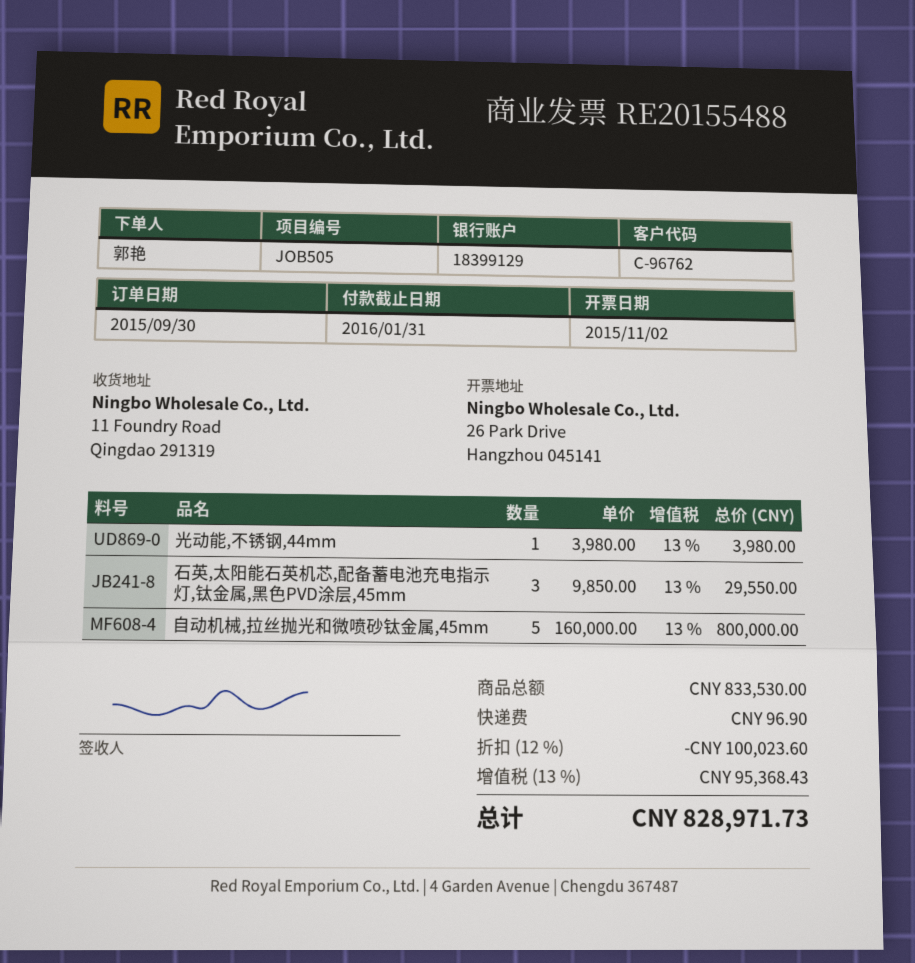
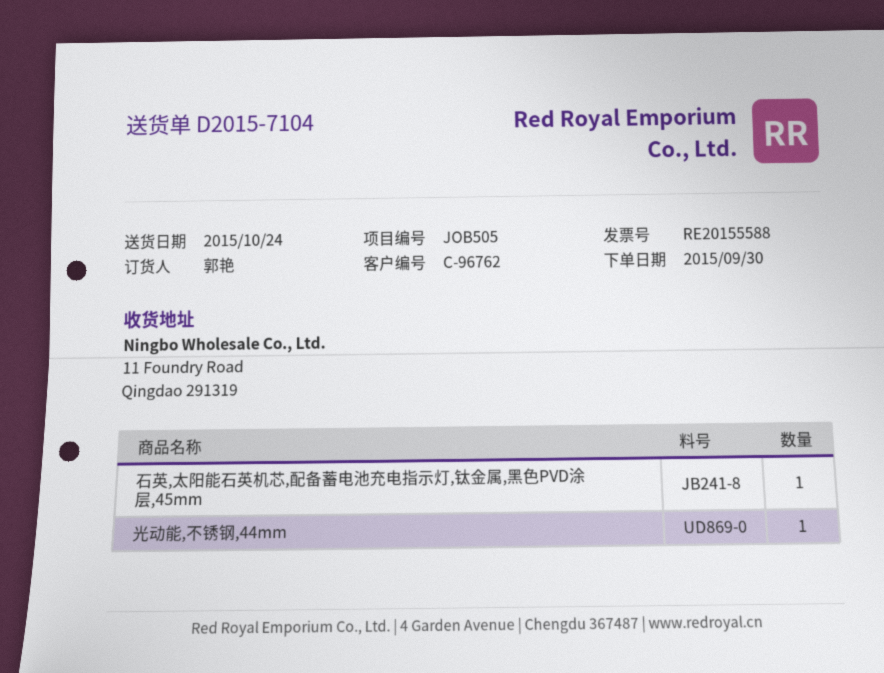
invoice number: RE20155488 -> RE20155588
石英,太阳能石英机芯,配备蓄电池充电指示灯,钛金属,黑色PVD涂层,45mm: 3 -> 1
自动机械,拉丝抛光和微喷砂钛金属,45mm: 5 -> none

